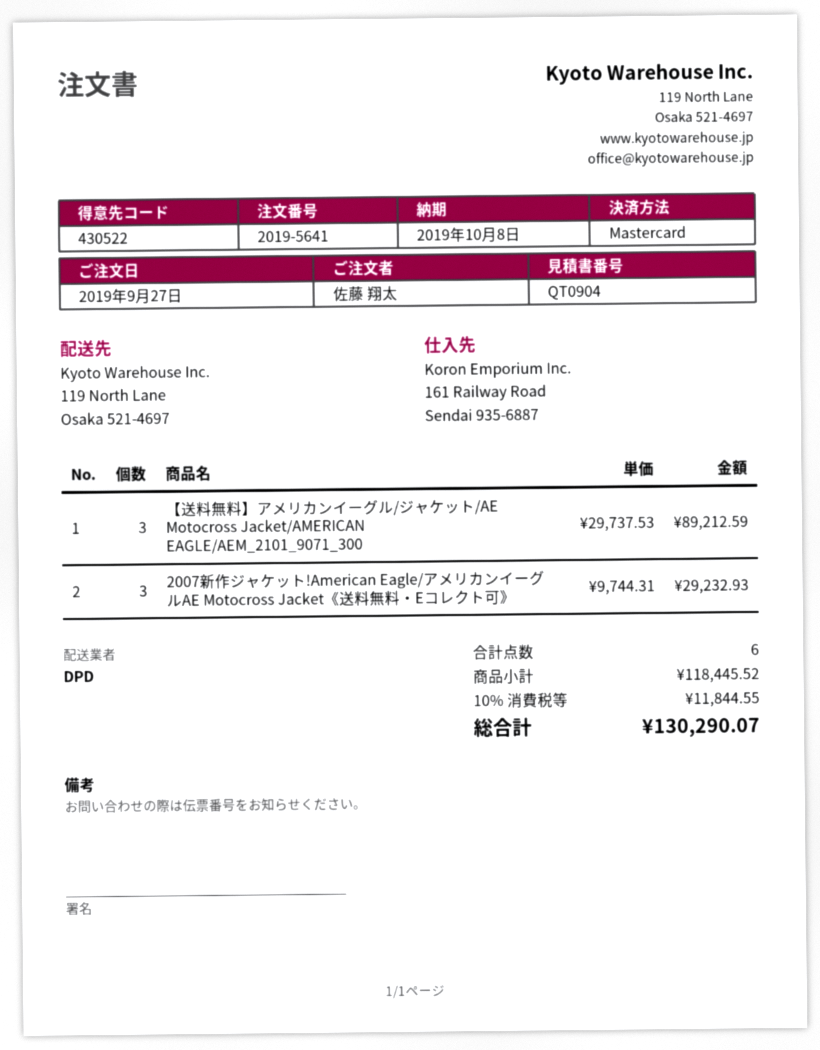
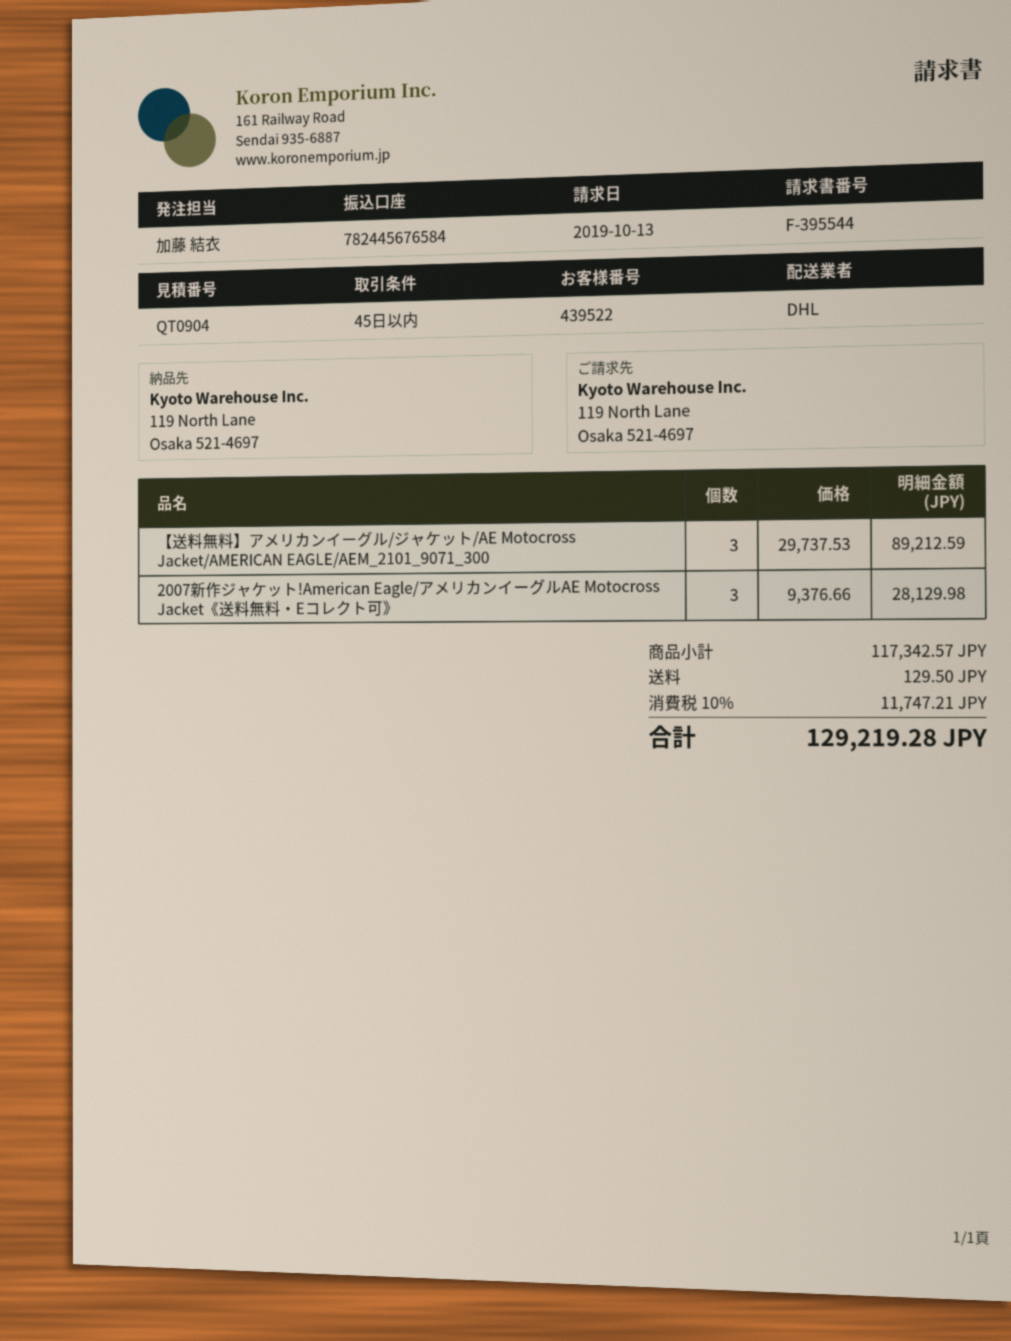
customer number: 430522 -> 439522
ordered by: 佐藤 翔太 -> 加藤 結衣
shipping method: DPD -> DHL
2007新作ジャケット!American Eagle/アメリカンイーグルAE Motocross Jacket《送料無料・Eコレクト可》: 3 x 9744.31 = 29232.93 -> 3 x 9376.66 = 28129.98
subtotal: 118445.52 -> 117342.57
shipping: none -> 129.50
tax: 10% = 11844.55 -> 10% = 11747.21
total: 130290.07 -> 129219.28

